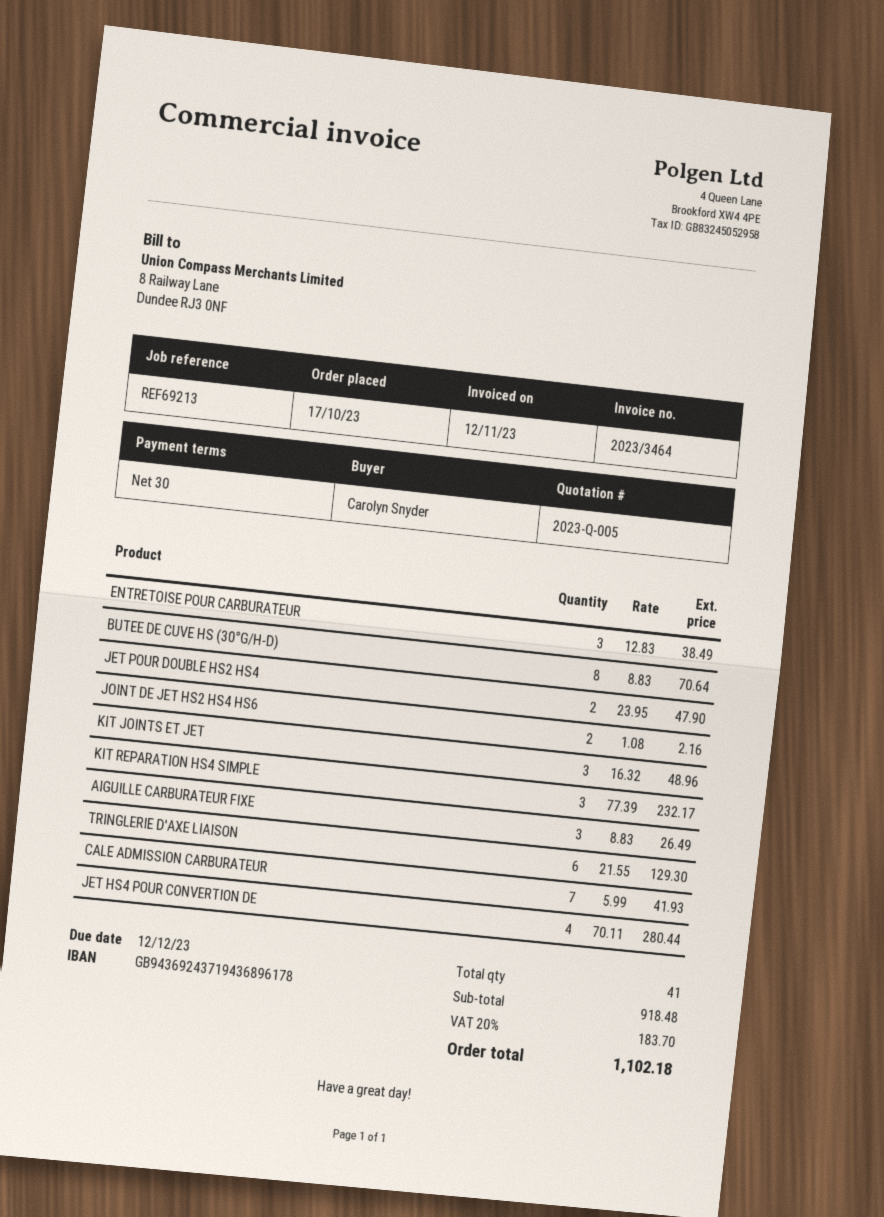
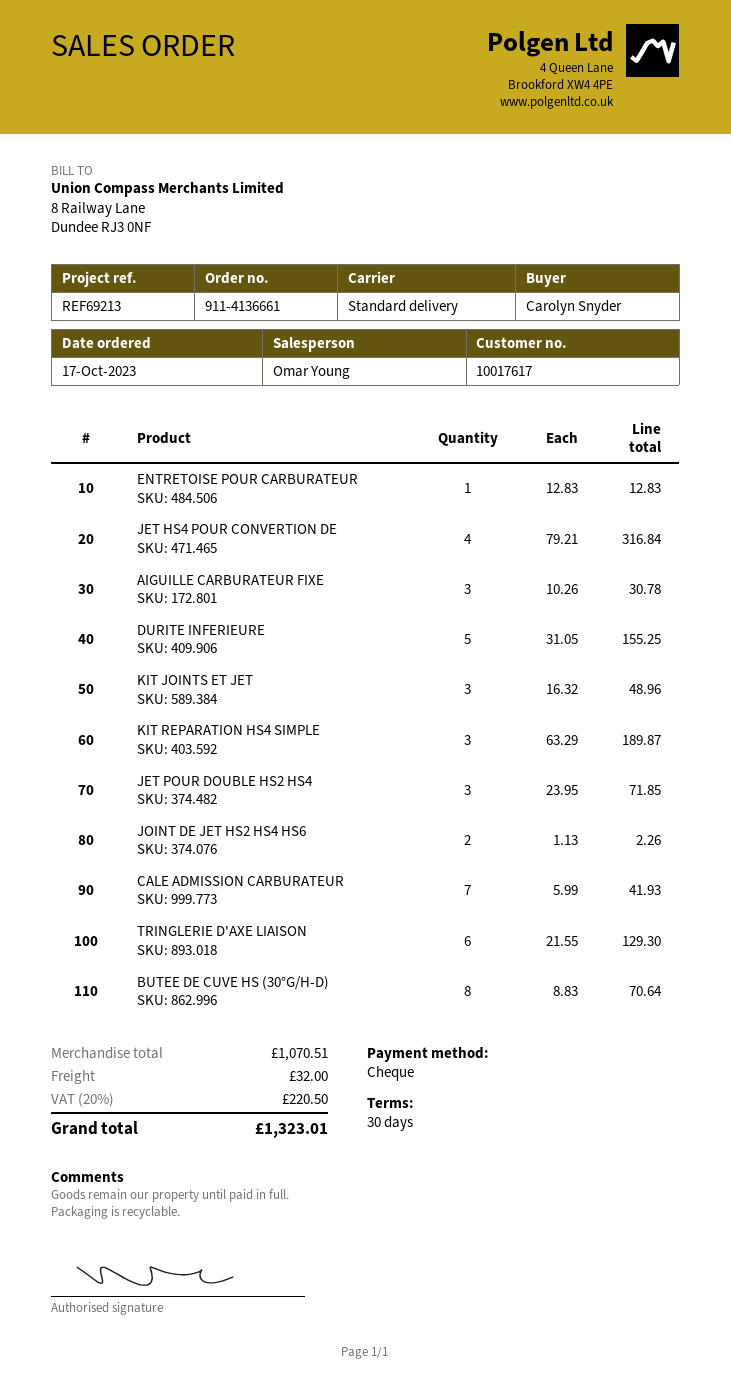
ENTRETOISE POUR CARBURATEUR: 3 x 12.83 = 38.49 -> 1 x 12.83 = 12.83
JET POUR DOUBLE HS2 HS4: 2 x 23.95 = 47.90 -> 3 x 23.95 = 71.85
JOINT DE JET HS2 HS4 HS6: 2 x 1.08 = 2.16 -> 2 x 1.13 = 2.26
KIT REPARATION HS4 SIMPLE: 3 x 77.39 = 232.17 -> 3 x 63.29 = 189.87
AIGUILLE CARBURATEUR FIXE: 3 x 8.83 = 26.49 -> 3 x 10.26 = 30.78
JET HS4 POUR CONVERTION DE: 4 x 70.11 = 280.44 -> 4 x 79.21 = 316.84
DURITE INFERIEURE: none -> 5 x 31.05 = 155.25
subtotal: 918.48 -> 1070.51
shipping: none -> 32.00
tax: 20% = 183.70 -> 20% = 220.50
total: 1102.18 -> 1323.01

